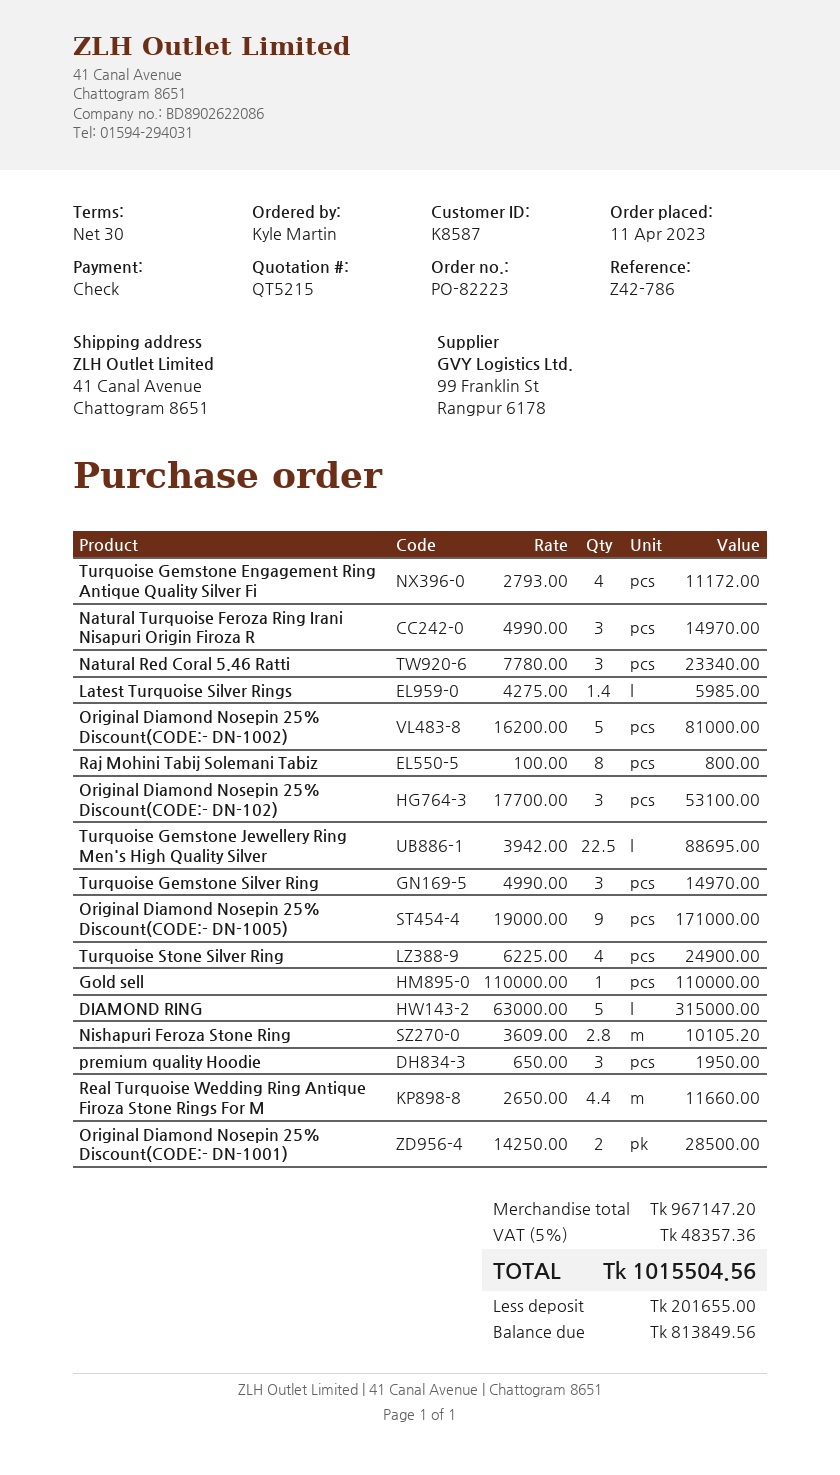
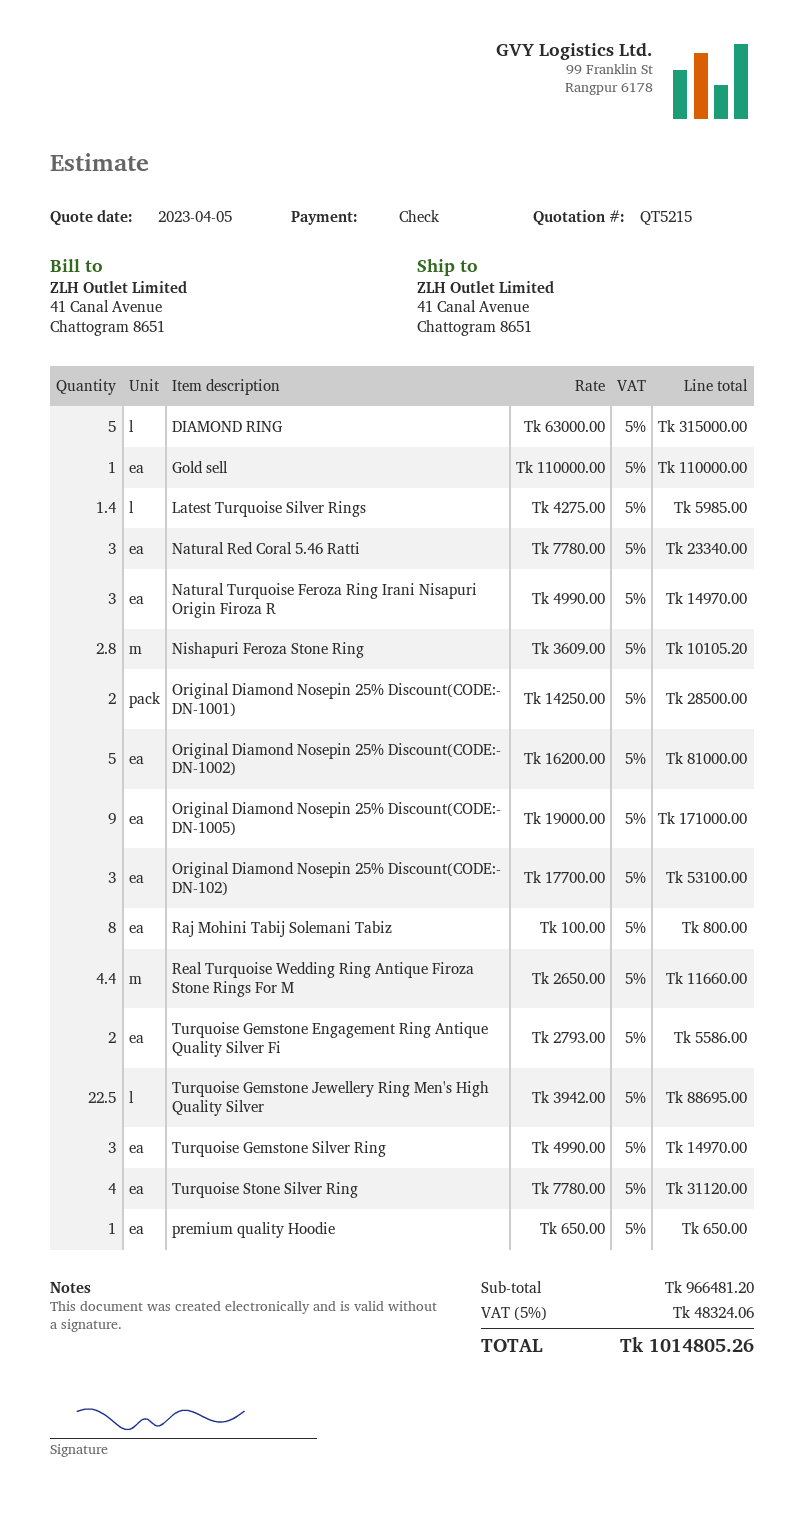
Turquoise Gemstone Engagement Ring Antique Quality Silver Fi: 4 x 2793.00 = 11172.00 -> 2 x 2793.00 = 5586.00
Turquoise Stone Silver Ring: 4 x 6225.00 = 24900.00 -> 4 x 7780.00 = 31120.00
premium quality Hoodie: 3 x 650.00 = 1950.00 -> 1 x 650.00 = 650.00
subtotal: 967147.20 -> 966481.20
tax: 5% = 48357.36 -> 5% = 48324.06
total: 1015504.56 -> 1014805.26

